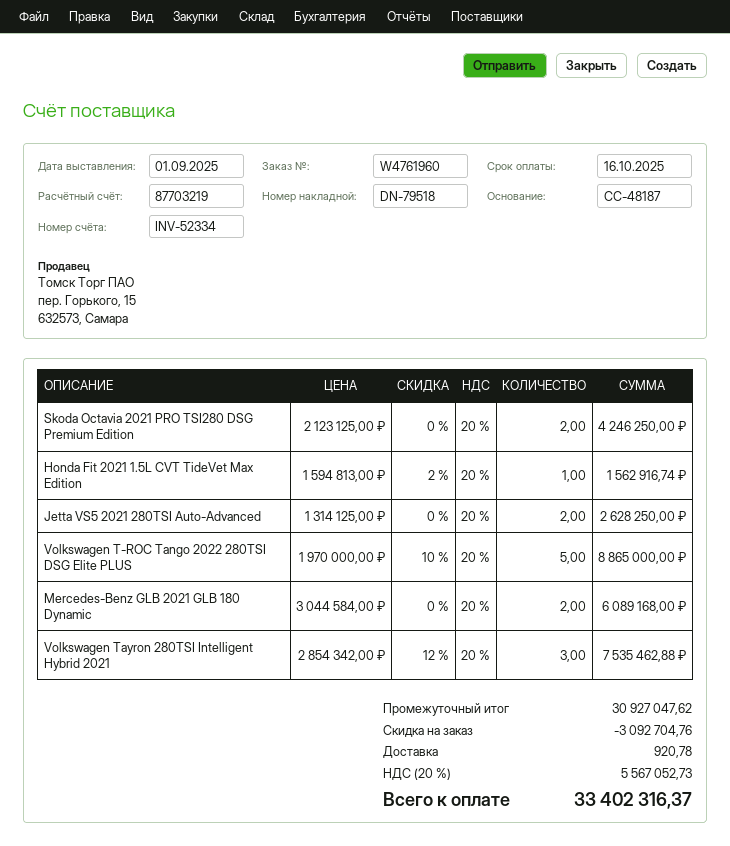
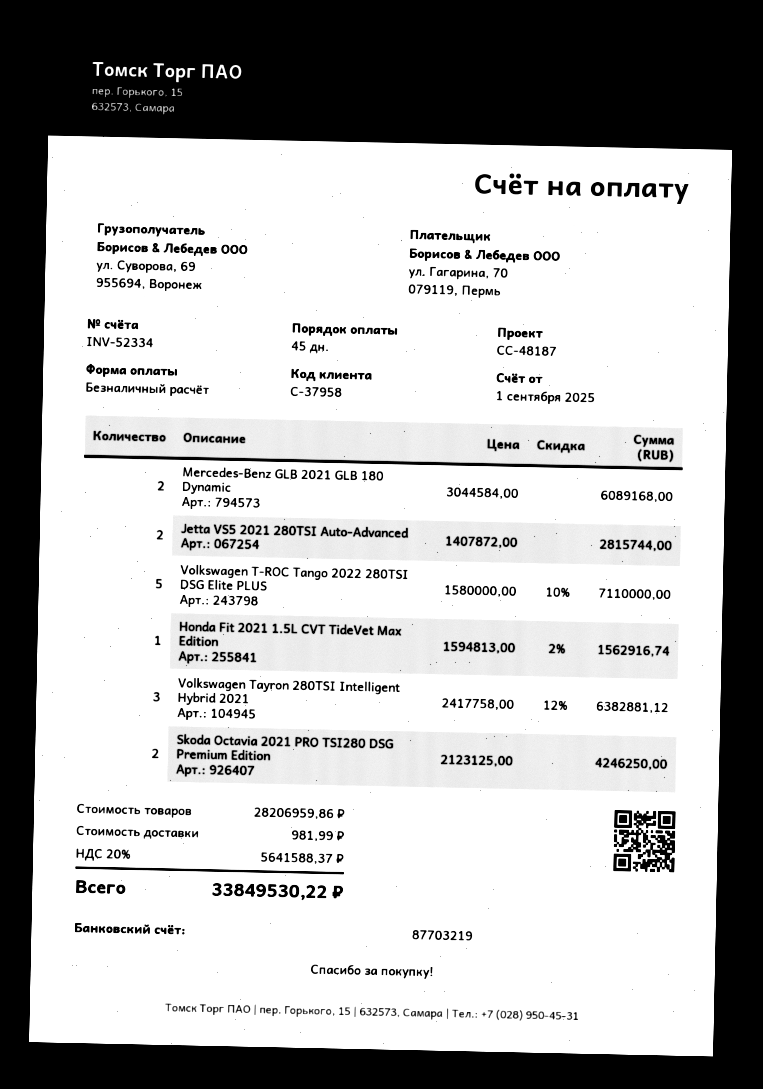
Jetta VS5 2021 280TSI Auto-Advanced: 2 x 1314125.00 = 2628250.00 -> 2 x 1407872.00 = 2815744.00
Volkswagen T-ROC Tango 2022 280TSI DSG Elite PLUS: 5 x 1970000.00 - 10% = 8865000.00 -> 5 x 1580000.00 - 10% = 7110000.00
Volkswagen Tayron 280TSI Intelligent Hybrid 2021: 3 x 2854342.00 - 12% = 7535462.88 -> 3 x 2417758.00 - 12% = 6382881.12
subtotal: 30927047.62 -> 28206959.86
discount: 3092704.76 -> none
shipping: 920.78 -> 981.99
tax: 20% = 5567052.73 -> 20% = 5641588.37
total: 33402316.37 -> 33849530.22

